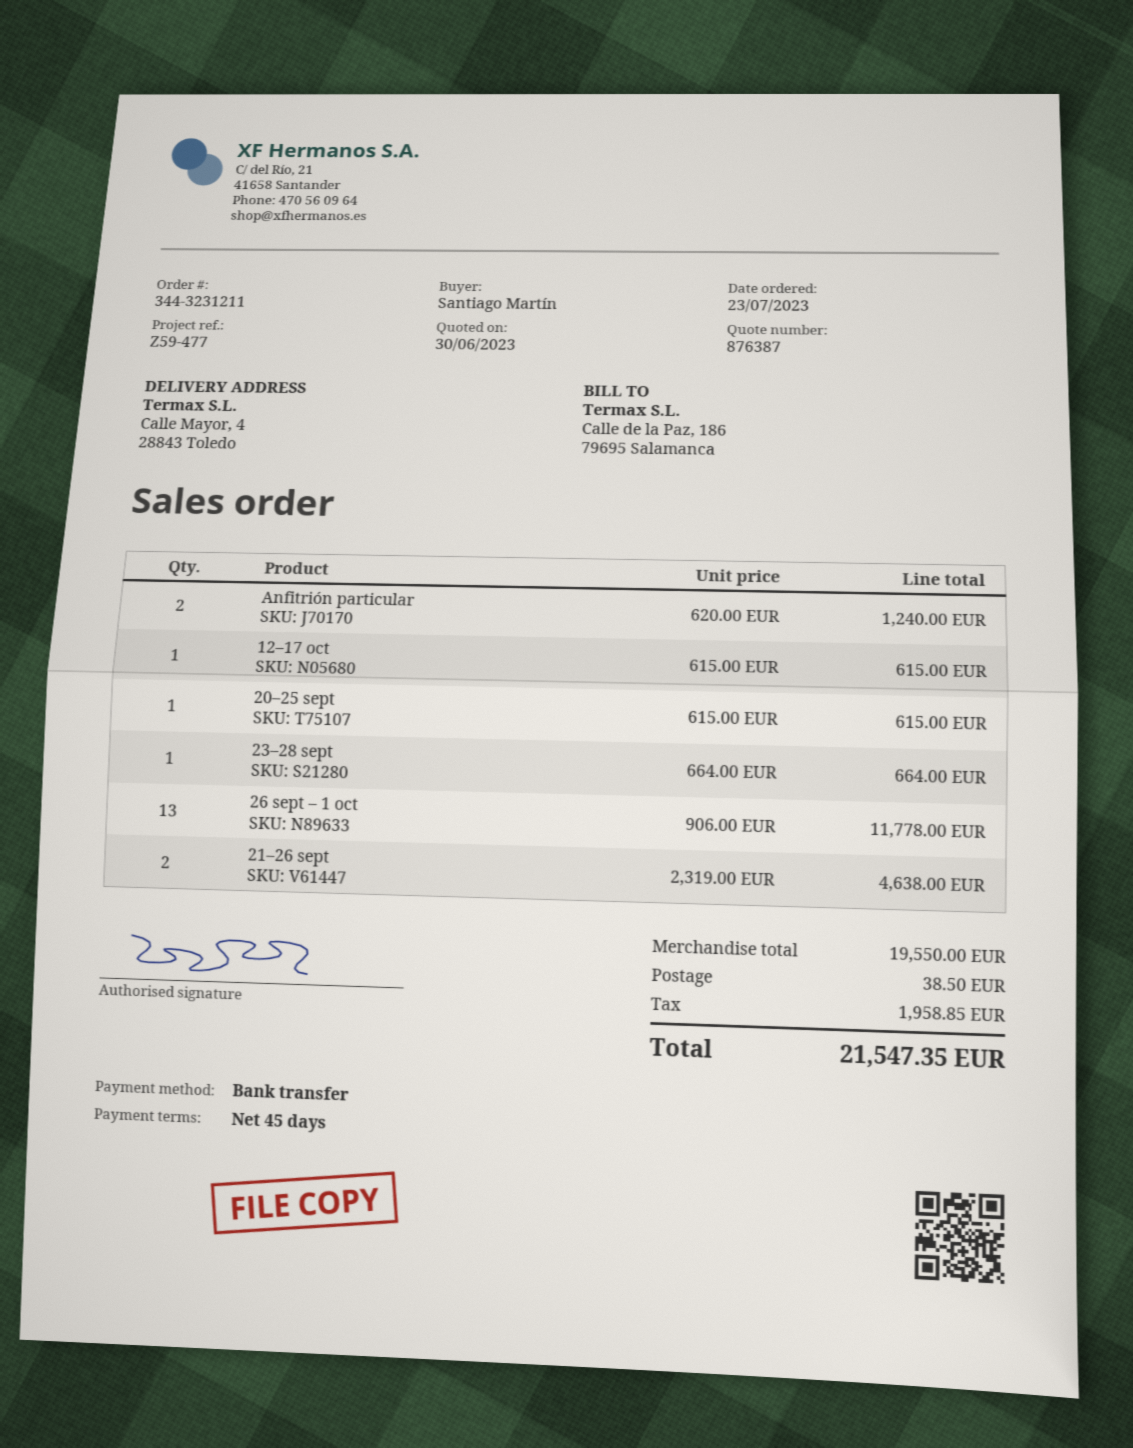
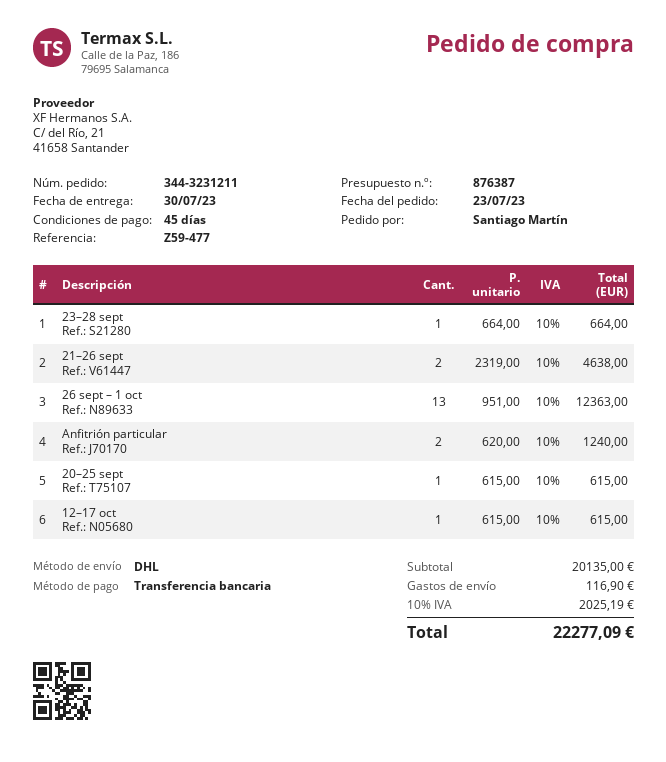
26 sept – 1 oct: 13 x 906.00 = 11778.00 -> 13 x 951.00 = 12363.00
subtotal: 19550.00 -> 20135.00
shipping: 38.50 -> 116.90
tax: 1958.85 -> 2025.19
total: 21547.35 -> 22277.09

